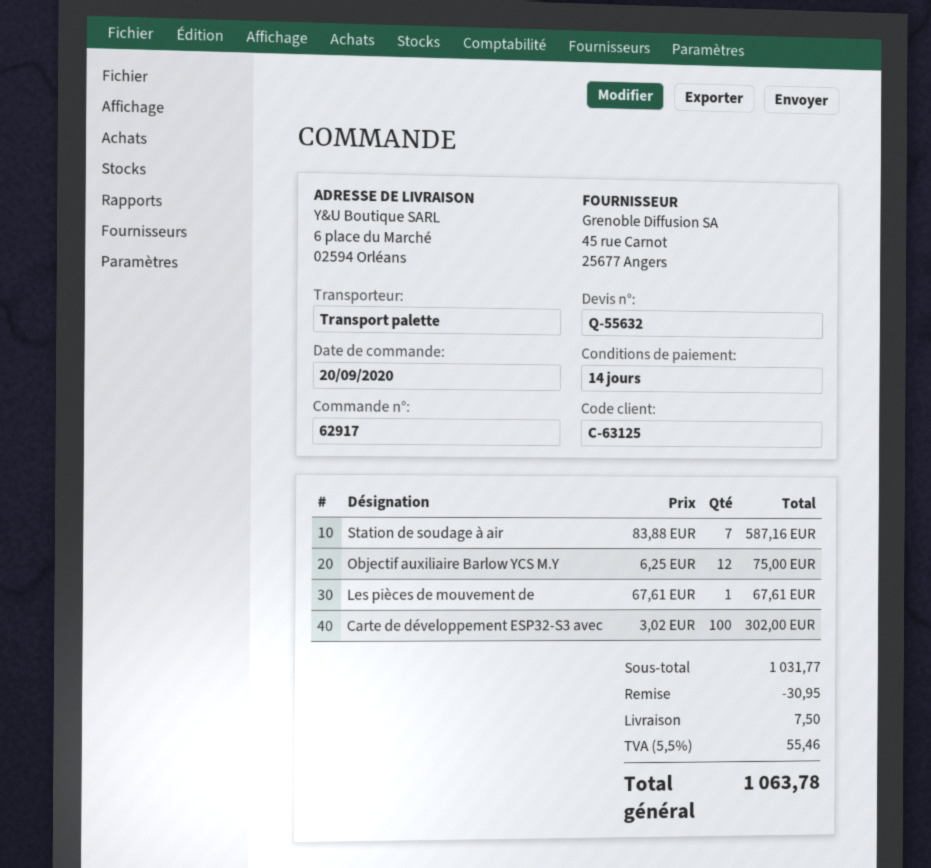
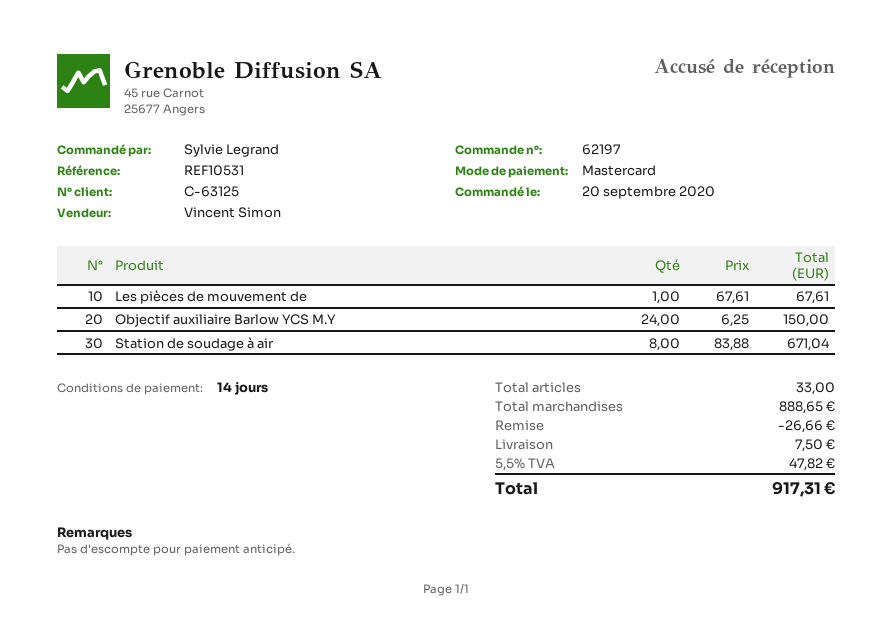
order number: 62917 -> 62197
Station de soudage à air: 7 x 83.88 = 587.16 -> 8 x 83.88 = 671.04
Objectif auxiliaire Barlow YCS M.Y: 12 x 6.25 = 75.00 -> 24 x 6.25 = 150.00
Carte de développement ESP32-S3 avec: 100 x 3.02 = 302.00 -> none
subtotal: 1031.77 -> 888.65
discount: 30.95 -> 26.66
tax: 5.5% = 55.46 -> 5.5% = 47.82
total: 1063.78 -> 917.31

